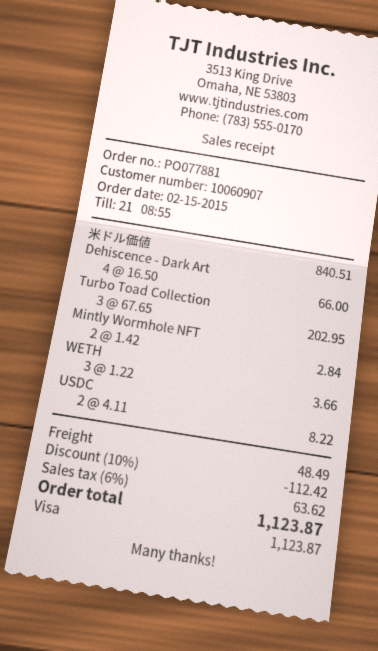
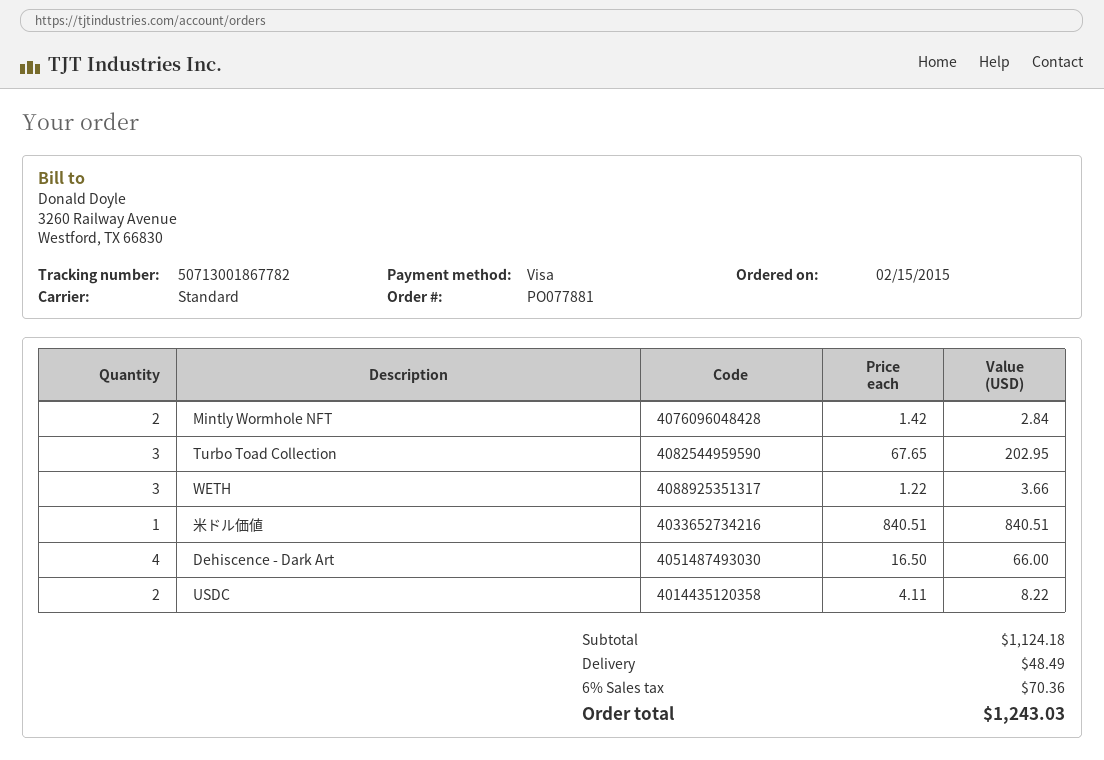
discount: 10% = 112.42 -> none
tax: 6% = 63.62 -> 6% = 70.36
total: 1123.87 -> 1243.03

